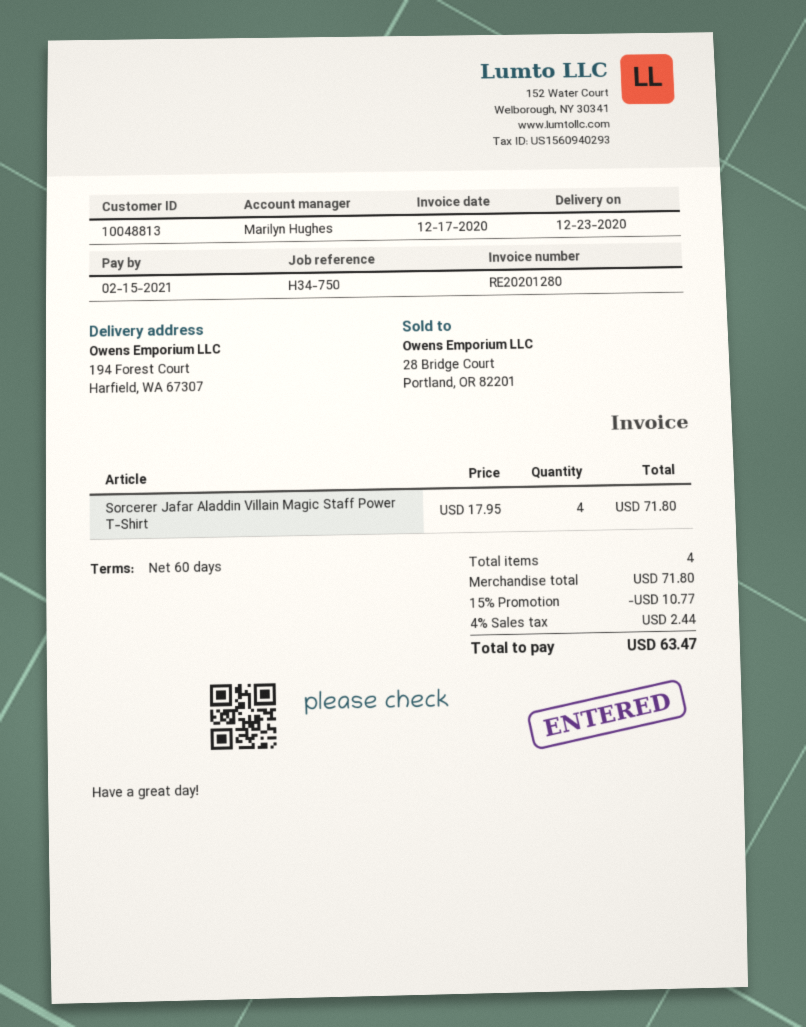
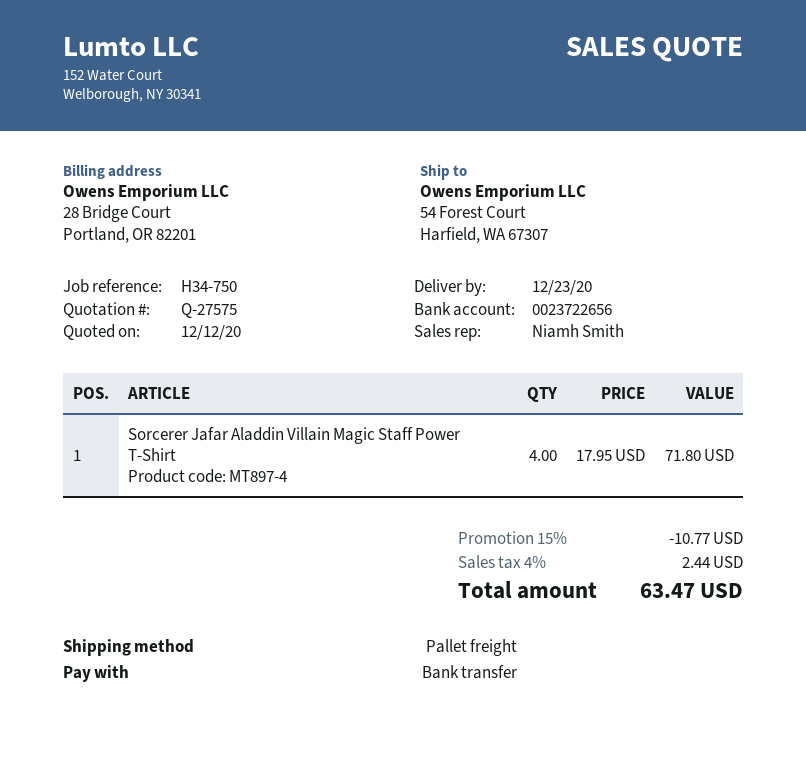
sales rep: Marilyn Hughes -> Niamh Smith
ship to: 194 Forest Court, Harfield, WA 67307 -> 54 Forest Court, Harfield, WA 67307

